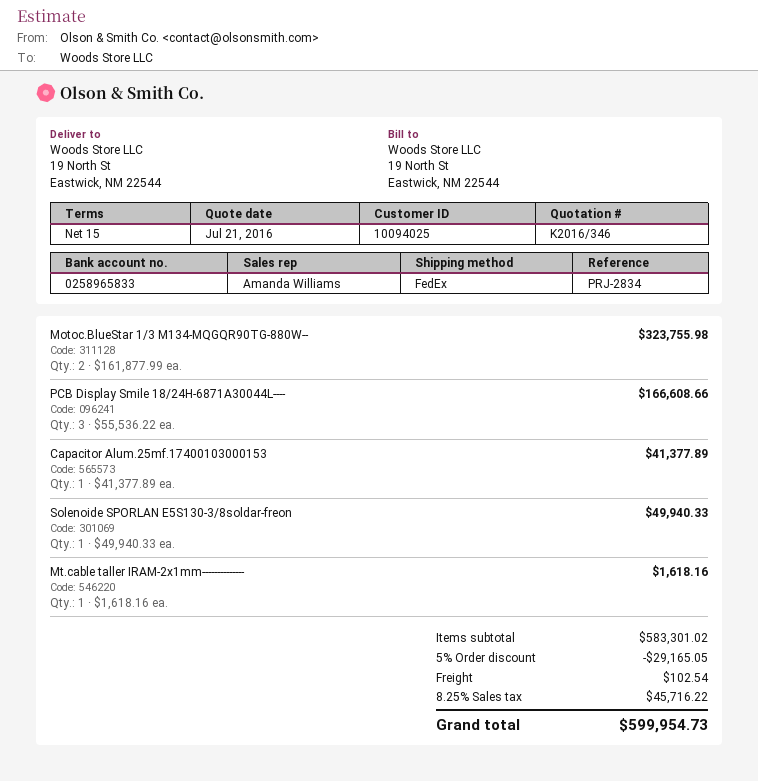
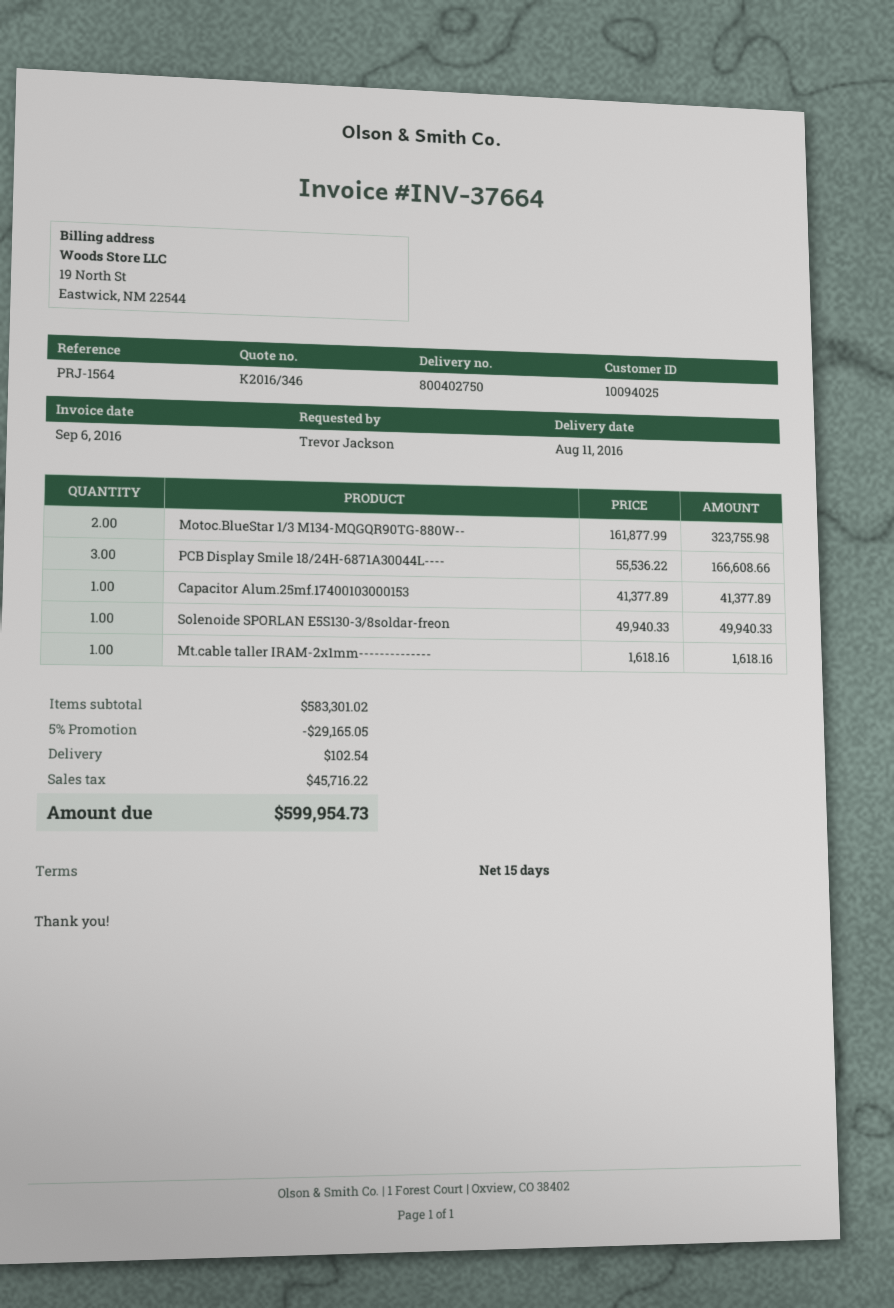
reference: PRJ-2834 -> PRJ-1564

